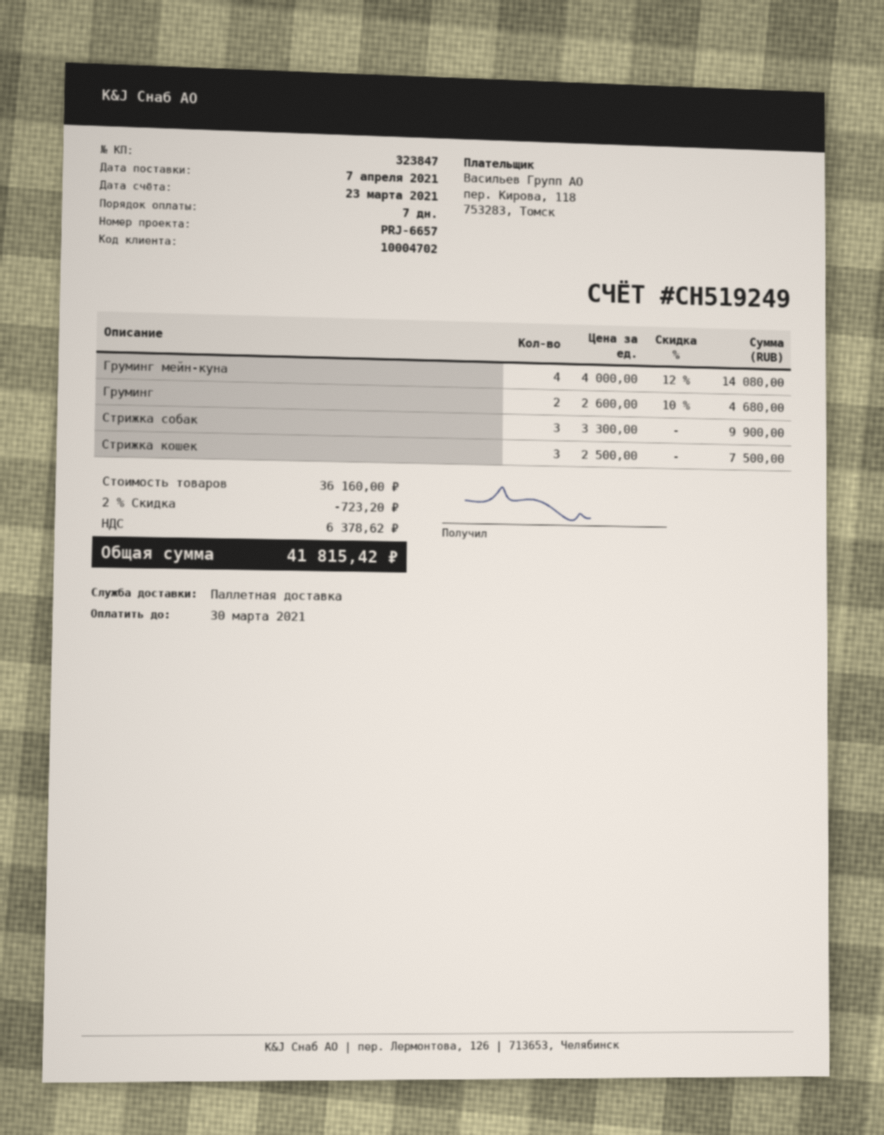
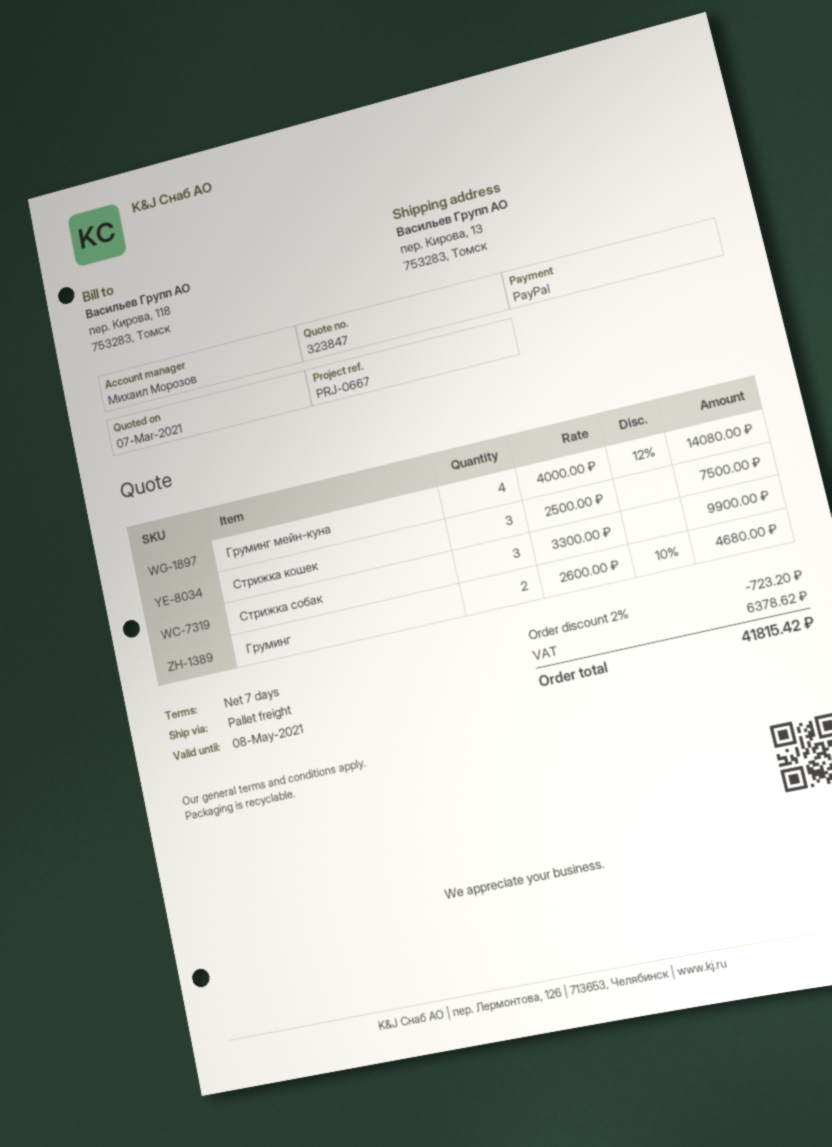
reference: PRJ-6657 -> PRJ-0667

